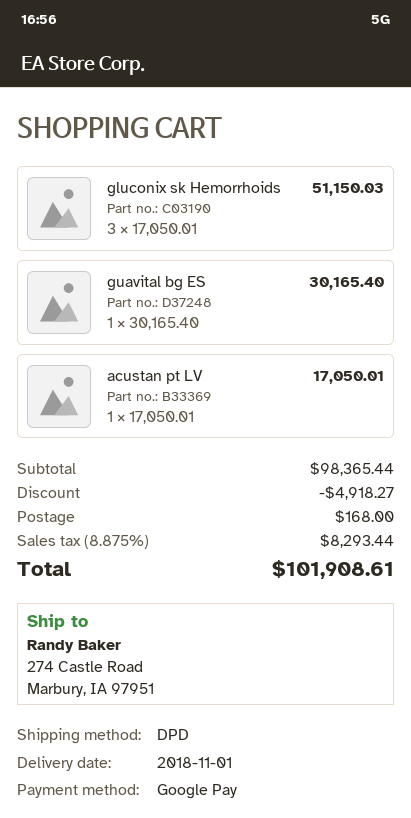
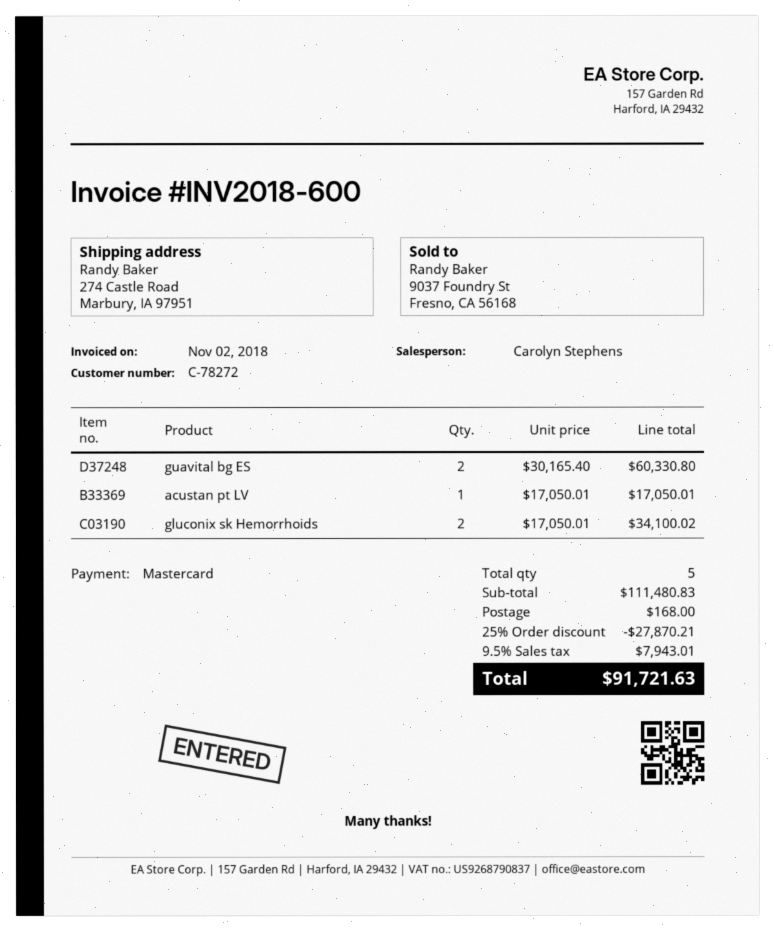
payment method: Google Pay -> Mastercard
gluconix sk Hemorrhoids: 3 x 17050.01 = 51150.03 -> 2 x 17050.01 = 34100.02
guavital bg ES: 1 x 30165.40 = 30165.40 -> 2 x 30165.40 = 60330.80
subtotal: 98365.44 -> 111480.83
discount: 4918.27 -> 27870.21
tax: 8.875% = 8293.44 -> 9.5% = 7943.01
total: 101908.61 -> 91721.63

